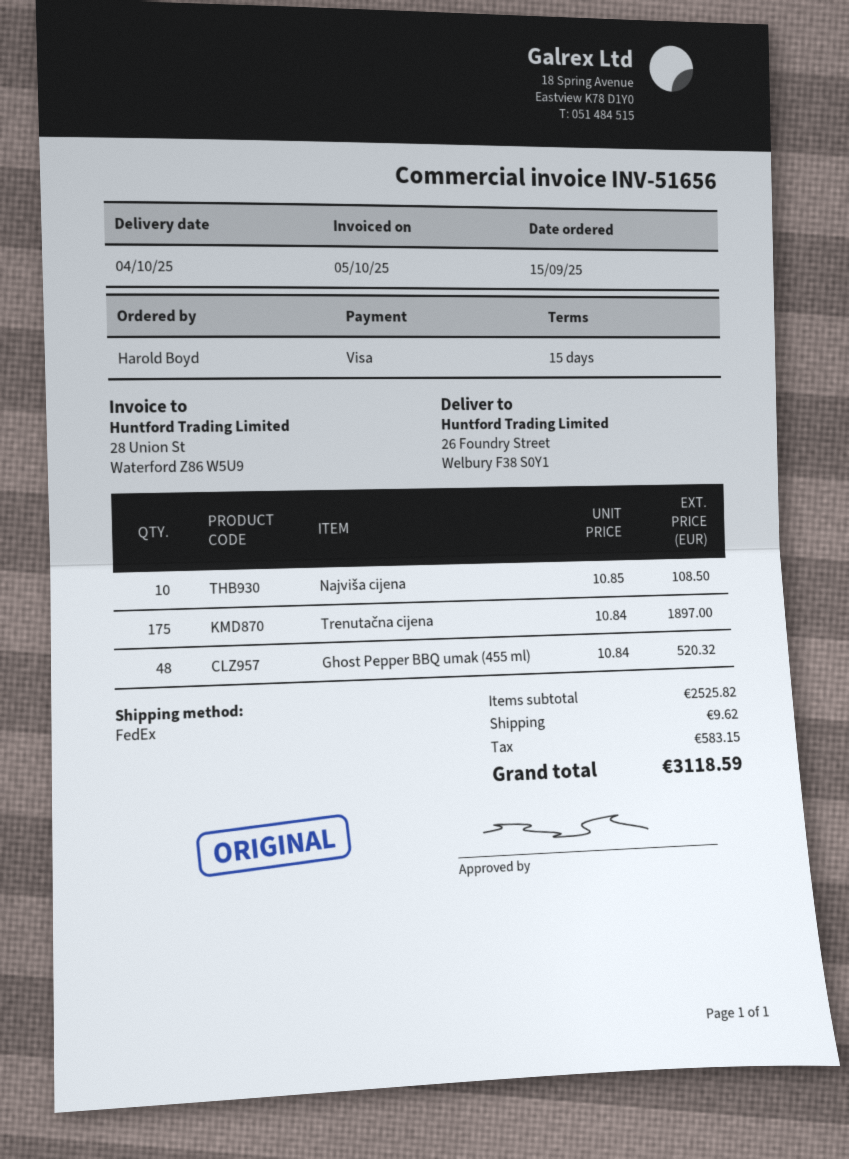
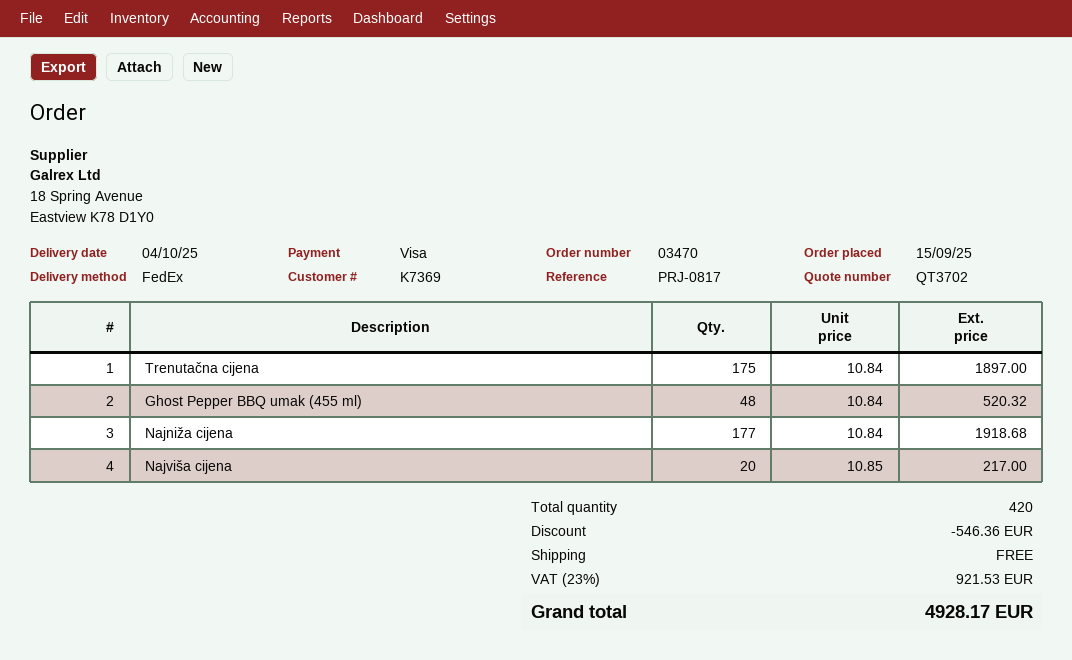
Najviša cijena: 10 x 10.85 = 108.50 -> 20 x 10.85 = 217.00
Najniža cijena: none -> 177 x 10.84 = 1918.68
discount: none -> 546.36
shipping: 9.62 -> 0.00
tax: 583.15 -> 921.53
total: 3118.59 -> 4928.17

